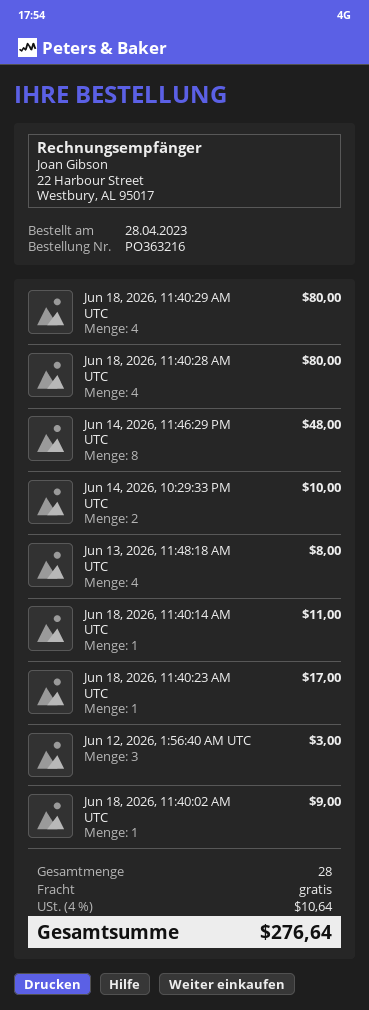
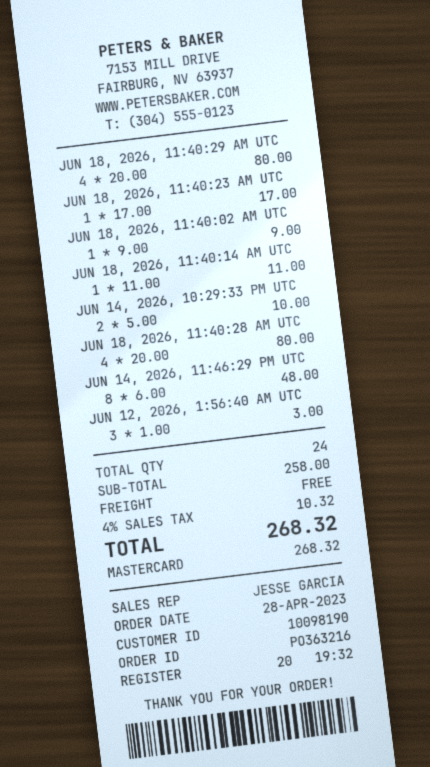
Jun 13, 2026, 11:48:18 AM UTC: 4 for 8.00 -> none
total quantity: 28 -> 24
tax: 4% = 10.64 -> 4% = 10.32
total: 276.64 -> 268.32

